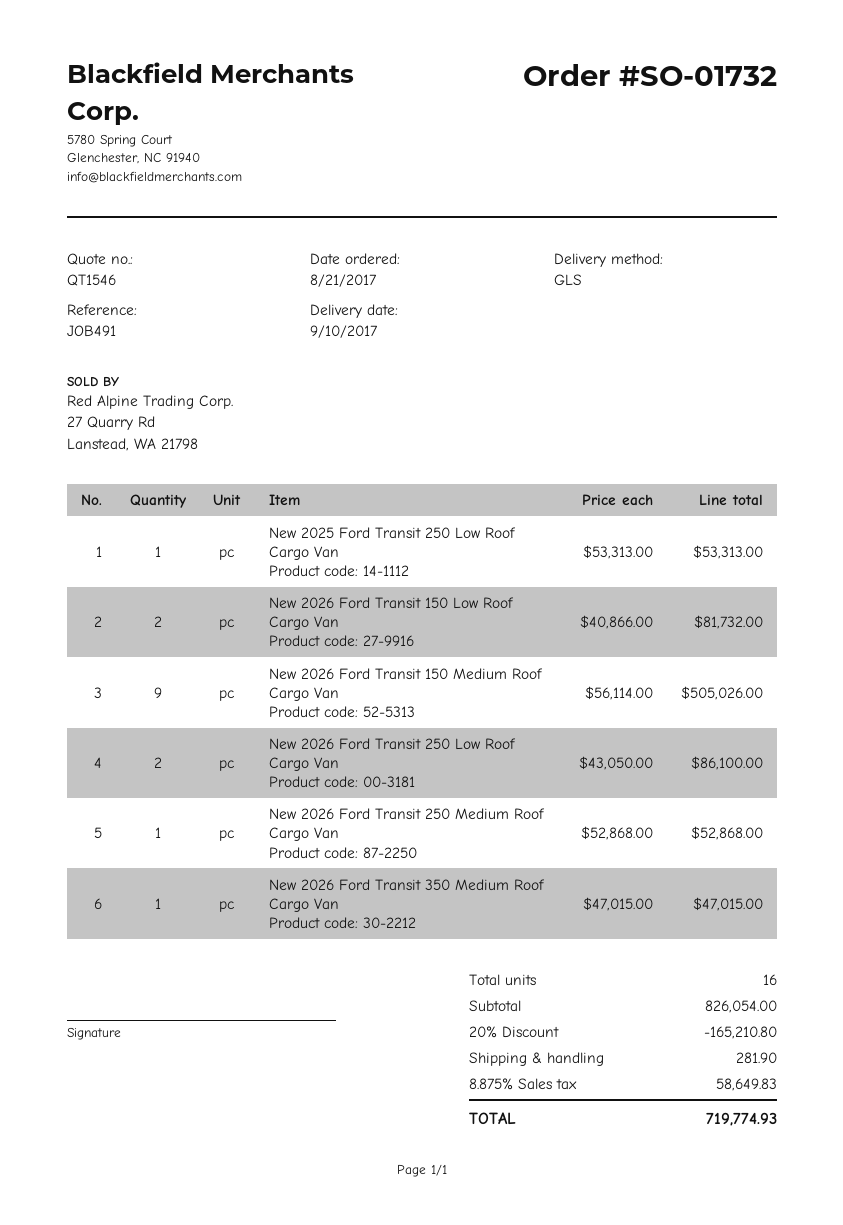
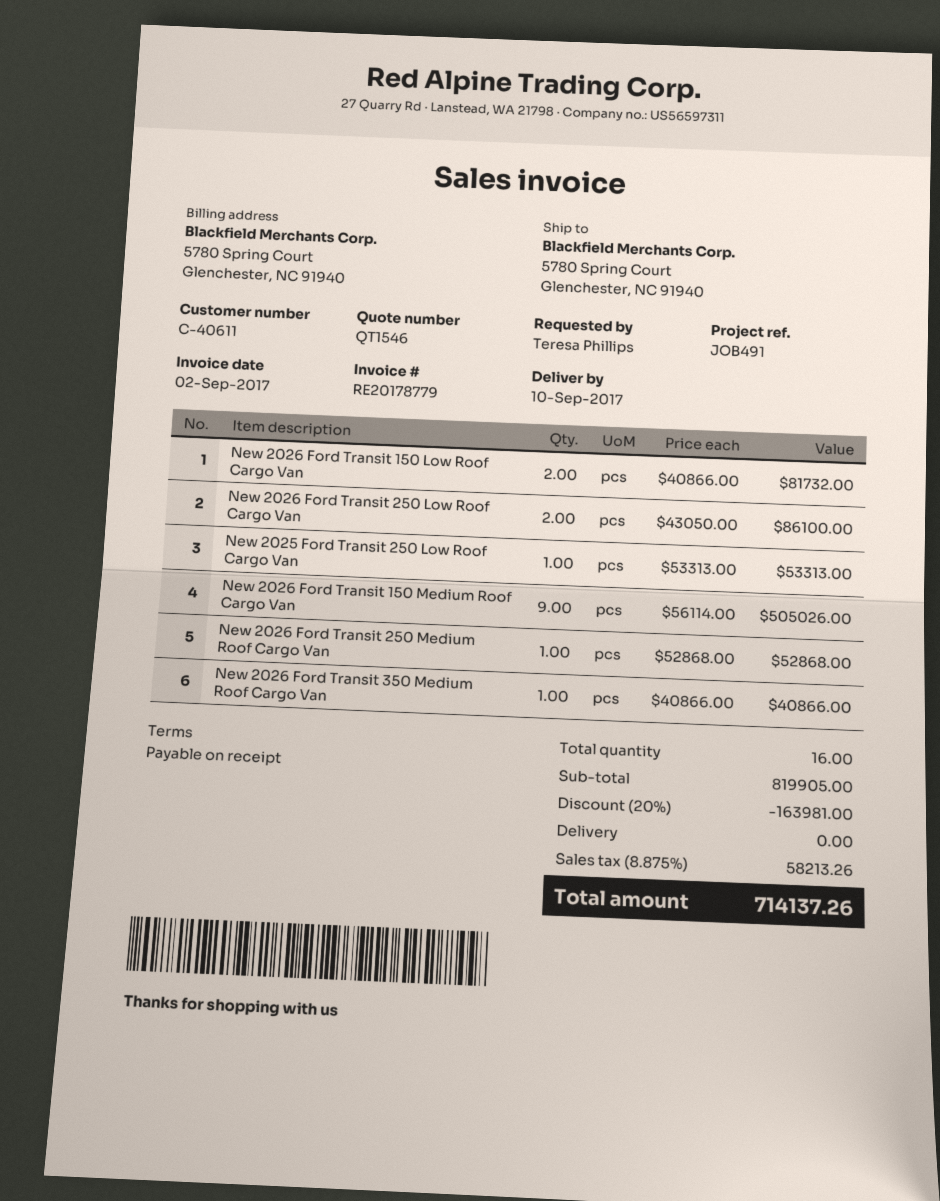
New 2026 Ford Transit 350 Medium Roof Cargo Van: 1 x 47015.00 = 47015.00 -> 1 x 40866.00 = 40866.00
subtotal: 826054.00 -> 819905.00
discount: 20% = 165210.80 -> 20% = 163981.00
shipping: 281.90 -> 0.00
tax: 8.875% = 58649.83 -> 8.875% = 58213.26
total: 719774.93 -> 714137.26

